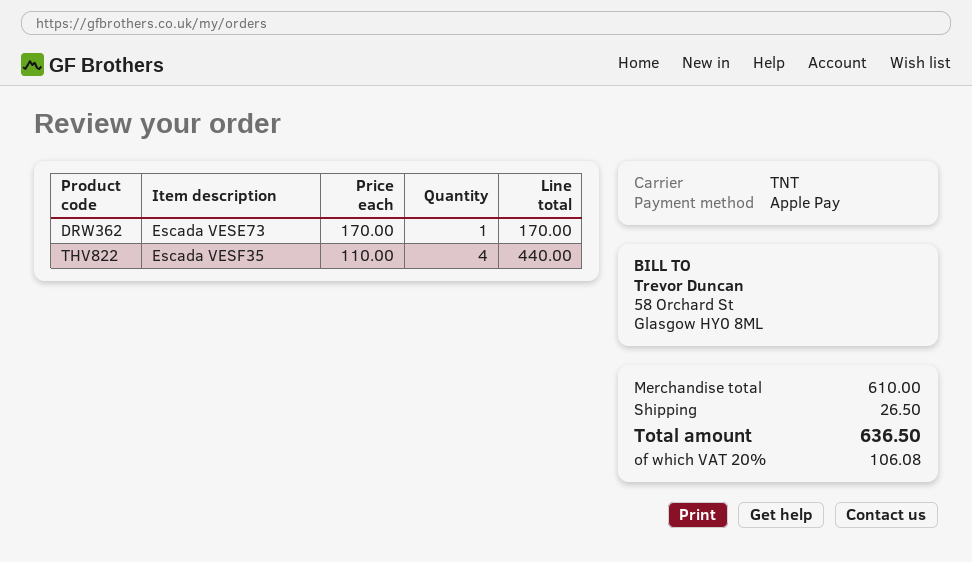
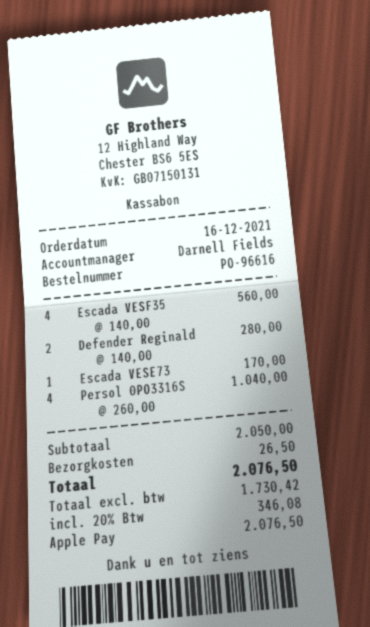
Escada VESF35: 4 x 110.00 = 440.00 -> 4 x 140.00 = 560.00
Defender Reginald: none -> 2 x 140.00 = 280.00
Persol 0PO3316S: none -> 4 x 260.00 = 1040.00
subtotal: 610.00 -> 2050.00
tax: 20% = 106.08 -> 20% = 346.08
total: 636.50 -> 2076.50

